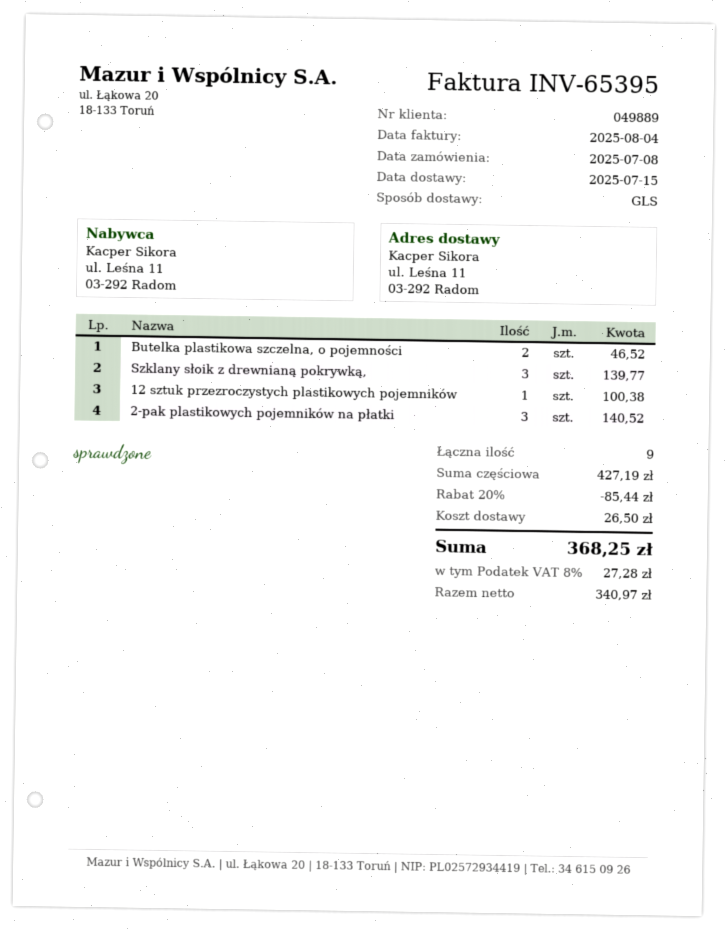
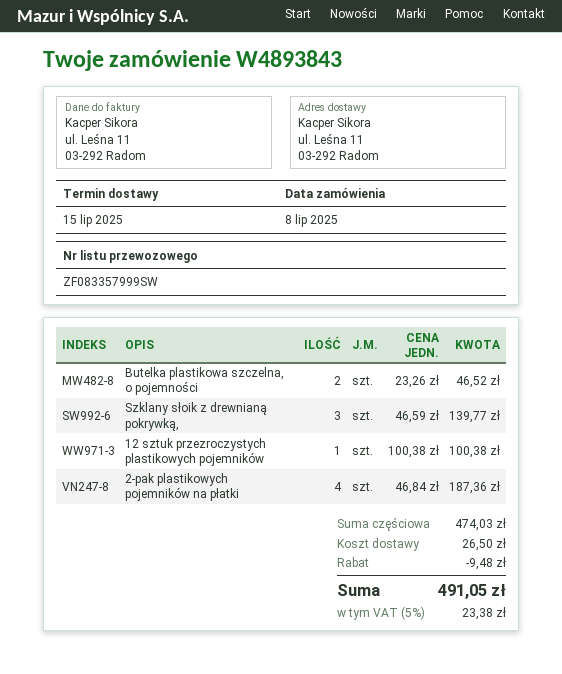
2-pak plastikowych pojemników na płatki: 3 for 140.52 -> 4 for 187.36
subtotal: 427.19 -> 474.03
discount: 85.44 -> 9.48
tax: 8% = 27.28 -> 5% = 23.38
total: 368.25 -> 491.05

